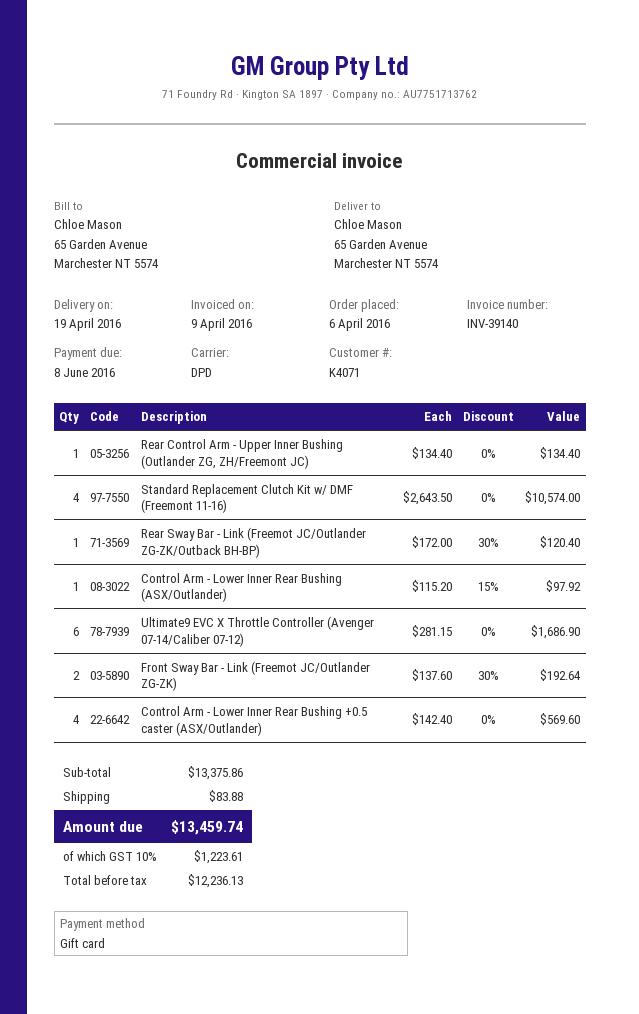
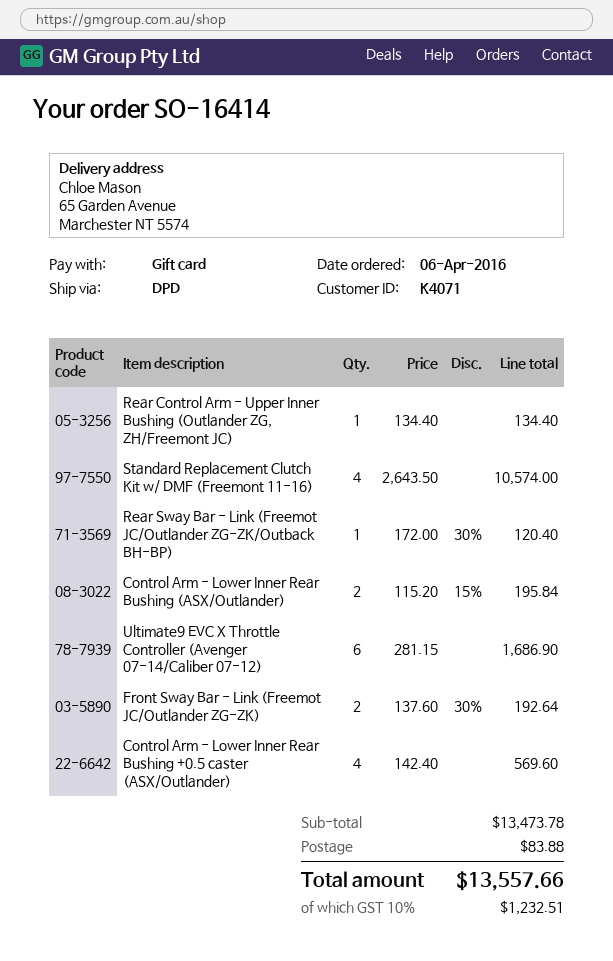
Control Arm - Lower Inner Rear Bushing (ASX/Outlander): 1 x 115.20 - 15% = 97.92 -> 2 x 115.20 - 15% = 195.84
subtotal: 13375.86 -> 13473.78
tax: 10% = 1223.61 -> 10% = 1232.51
total: 13459.74 -> 13557.66

